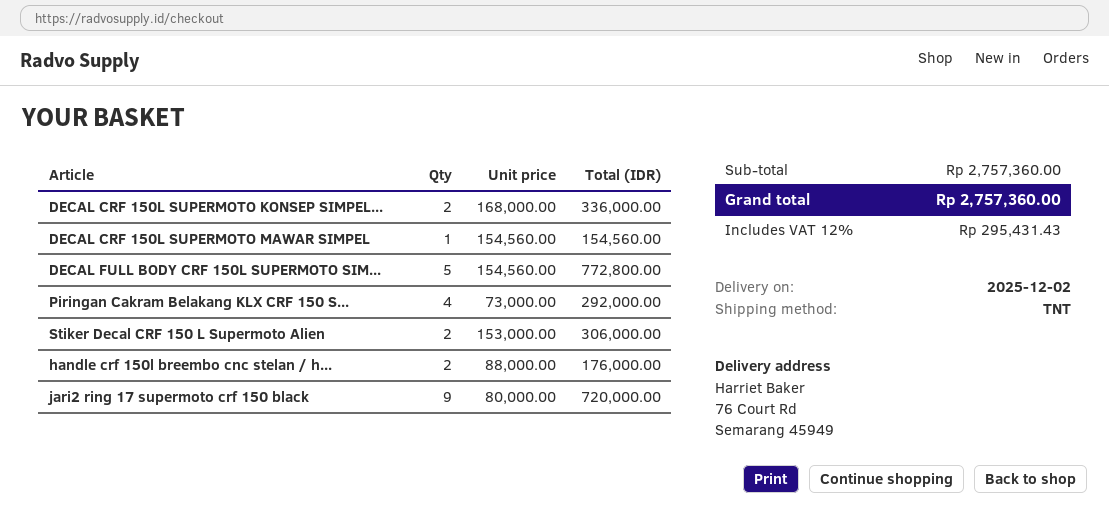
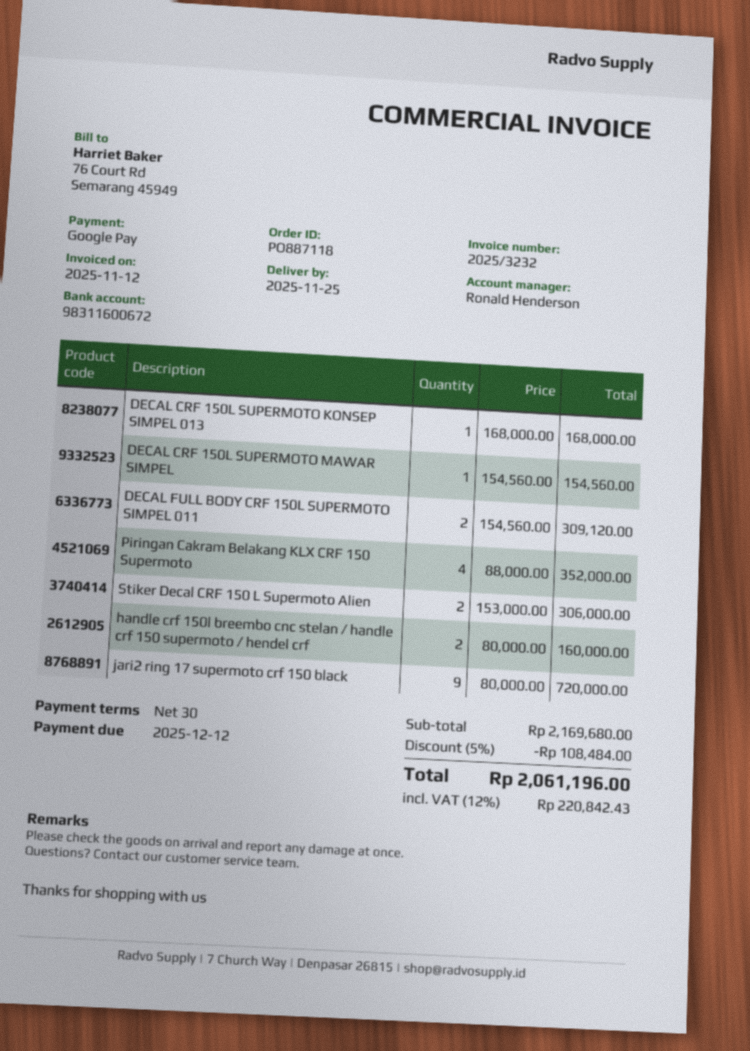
delivery date: 2025-12-02 -> 2025-11-25
DECAL CRF 150L SUPERMOTO KONSEP SIMPEL...: 2 x 168000.00 = 336000.00 -> 1 x 168000.00 = 168000.00
DECAL FULL BODY CRF 150L SUPERMOTO SIM...: 5 x 154560.00 = 772800.00 -> 2 x 154560.00 = 309120.00
Piringan Cakram Belakang KLX CRF 150 S...: 4 x 73000.00 = 292000.00 -> 4 x 88000.00 = 352000.00
handle crf 150l breembo cnc stelan / h...: 2 x 88000.00 = 176000.00 -> 2 x 80000.00 = 160000.00
subtotal: 2757360.00 -> 2169680.00
discount: none -> 5% = 108484.00
tax: 12% = 295431.43 -> 12% = 220842.43
total: 2757360.00 -> 2061196.00

